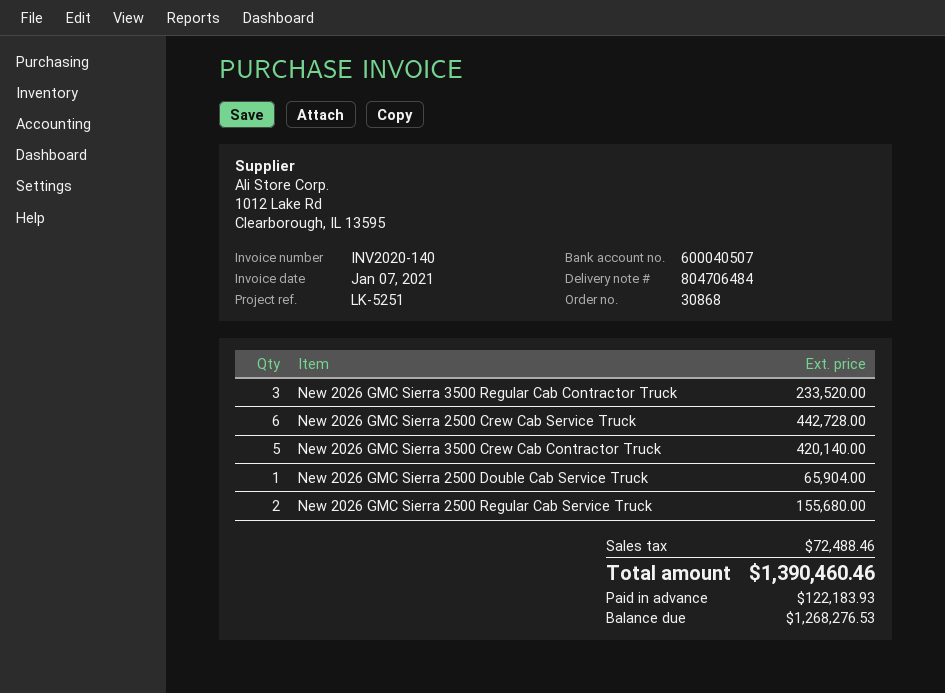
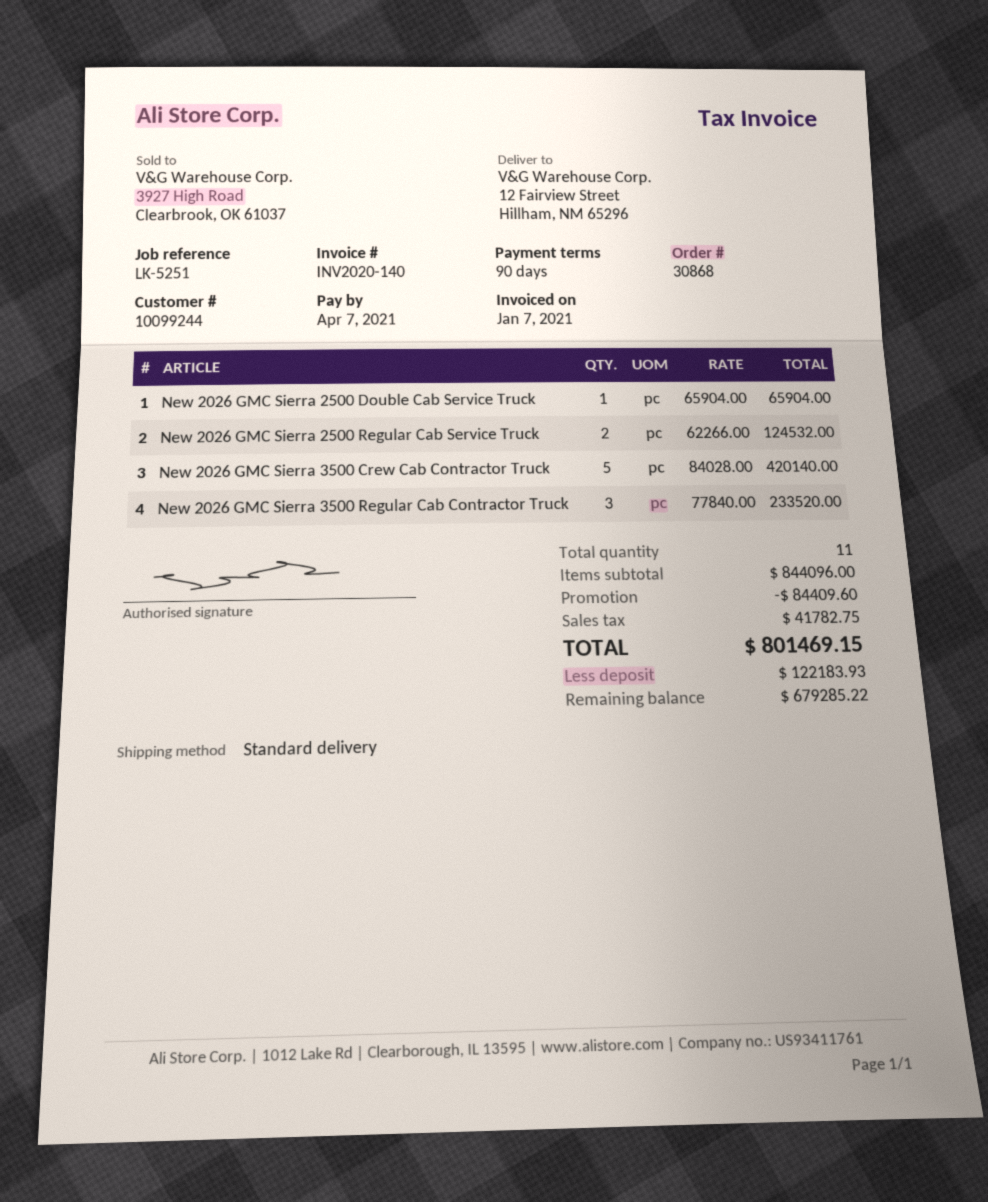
New 2026 GMC Sierra 2500 Crew Cab Service Truck: 6 for 442728.00 -> none
New 2026 GMC Sierra 2500 Regular Cab Service Truck: 2 for 155680.00 -> 2 for 124532.00
discount: none -> 84409.60
tax: 72488.46 -> 41782.75
total: 1390460.46 -> 801469.15
balance: 1268276.53 -> 679285.22

